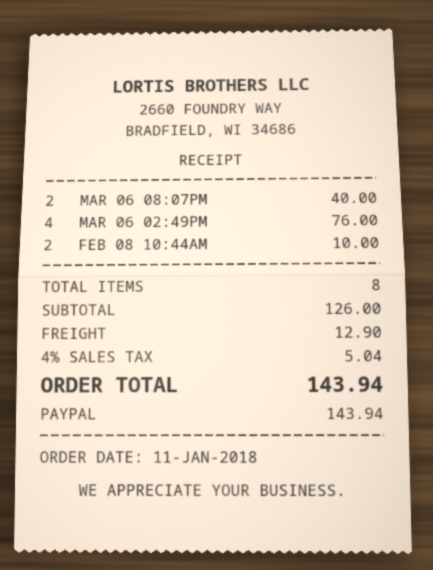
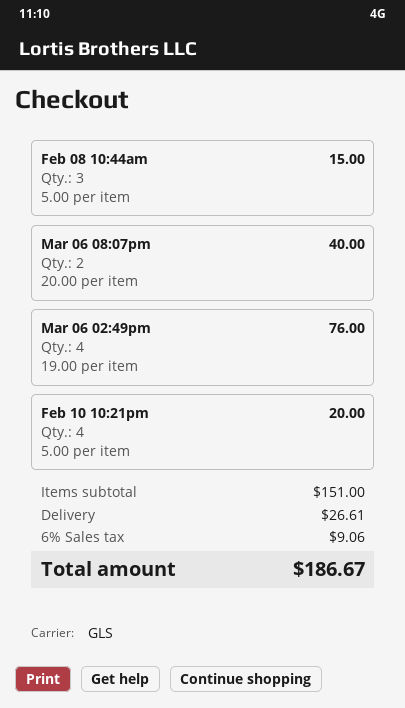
FEB 08 10:44AM: 2 for 10.00 -> 3 for 15.00
Feb 10 10:21pm: none -> 4 for 20.00
subtotal: 126.00 -> 151.00
shipping: 12.90 -> 26.61
tax: 4% = 5.04 -> 6% = 9.06
total: 143.94 -> 186.67

